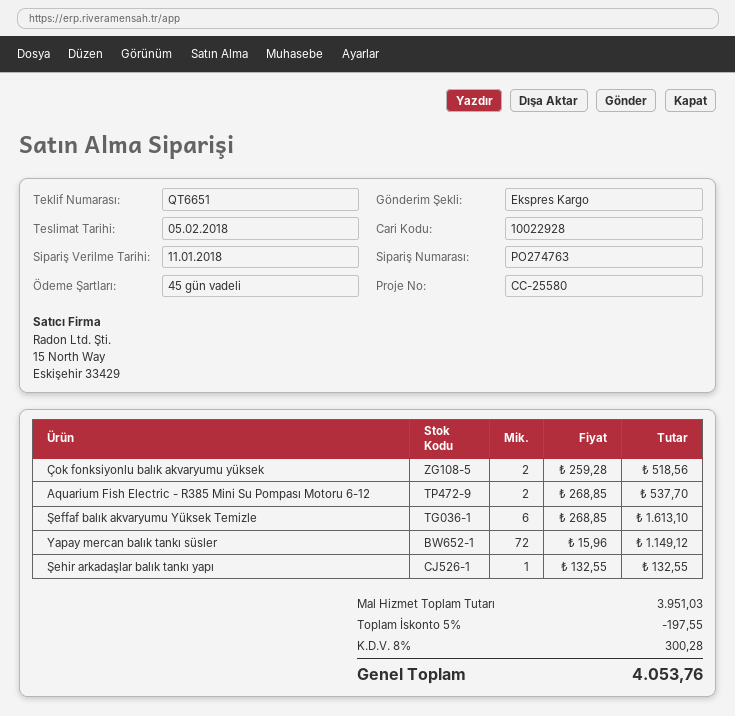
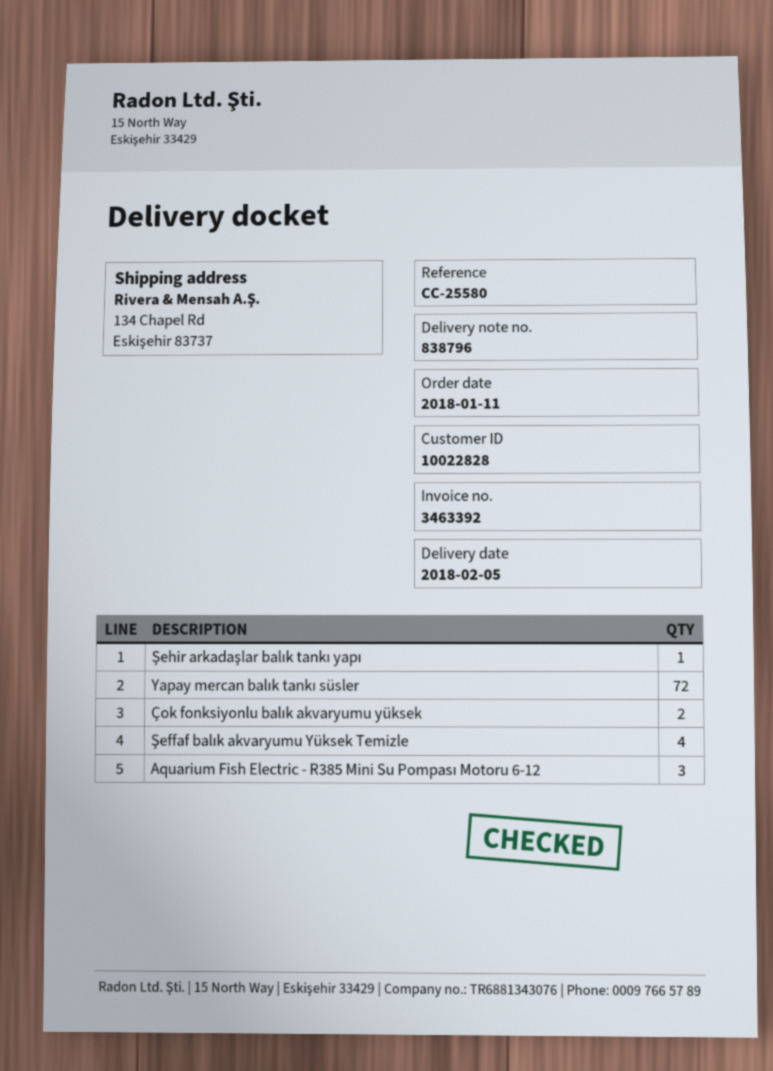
customer number: 10022928 -> 10022828
Aquarium Fish Electric - R385 Mini Su Pompası Motoru 6-12: 2 -> 3
Şeffaf balık akvaryumu Yüksek Temizle: 6 -> 4

